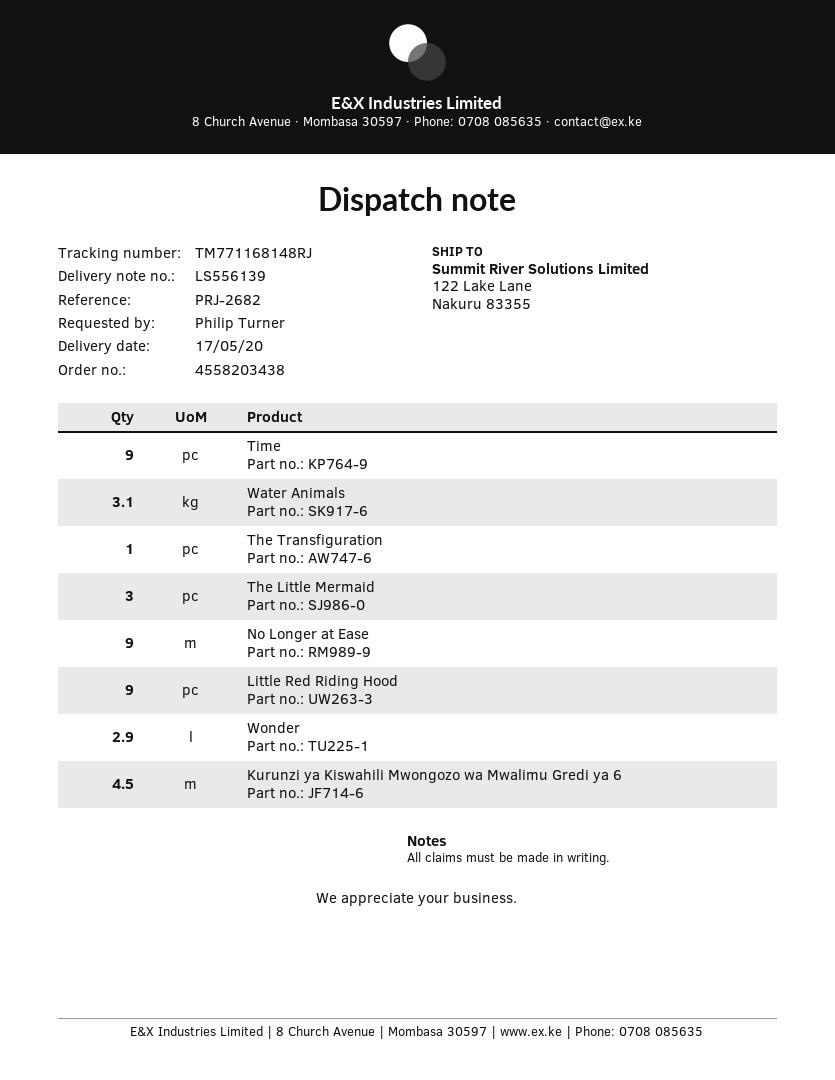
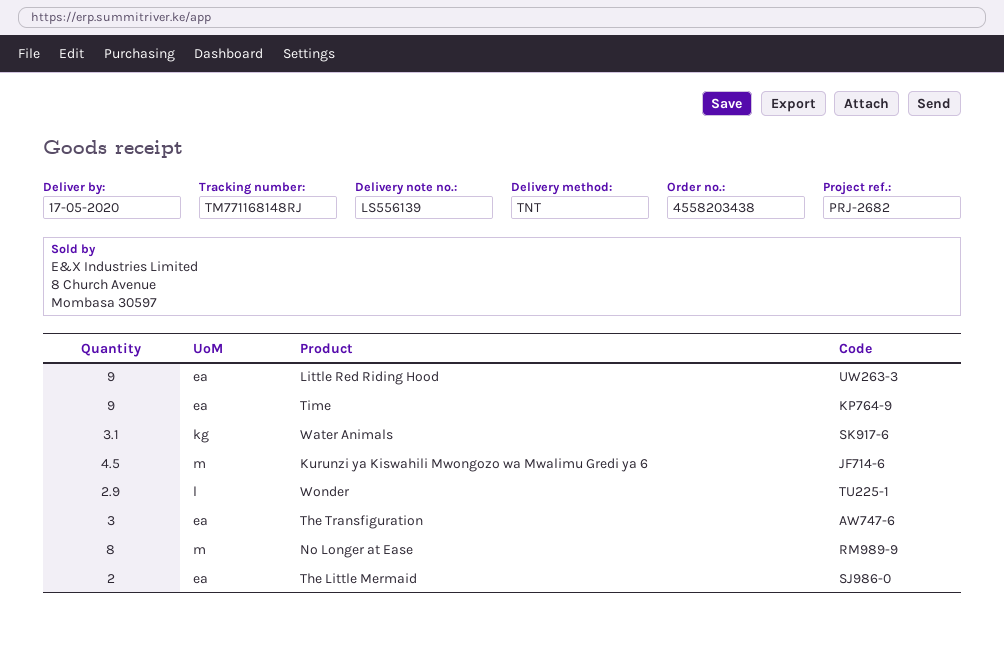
The Transfiguration: 1 -> 3
The Little Mermaid: 3 -> 2
No Longer at Ease: 9 -> 8

